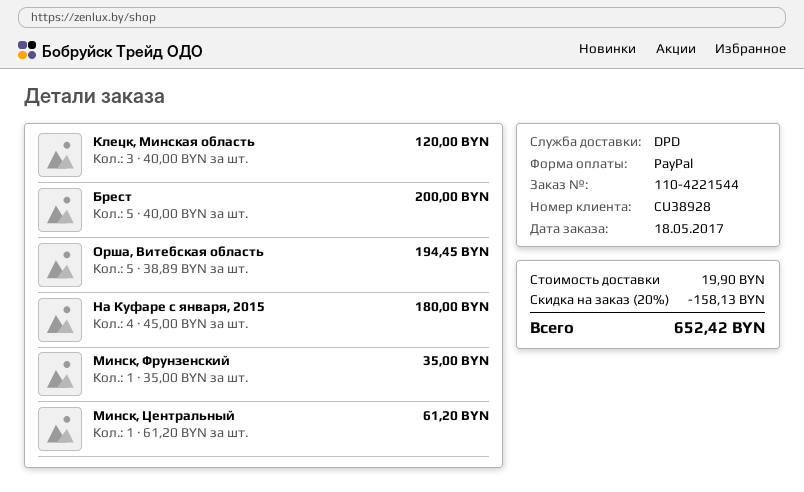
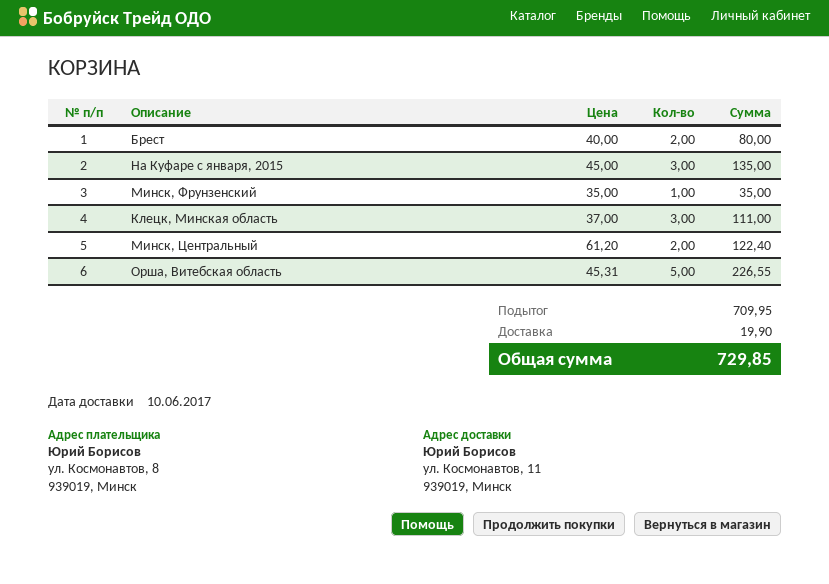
Клецк, Минская область: 3 x 40.00 = 120.00 -> 3 x 37.00 = 111.00
Брест: 5 x 40.00 = 200.00 -> 2 x 40.00 = 80.00
Орша, Витебская область: 5 x 38.89 = 194.45 -> 5 x 45.31 = 226.55
На Куфаре с января, 2015: 4 x 45.00 = 180.00 -> 3 x 45.00 = 135.00
Минск, Центральный: 1 x 61.20 = 61.20 -> 2 x 61.20 = 122.40
discount: 20% = 158.13 -> none
total: 652.42 -> 729.85

